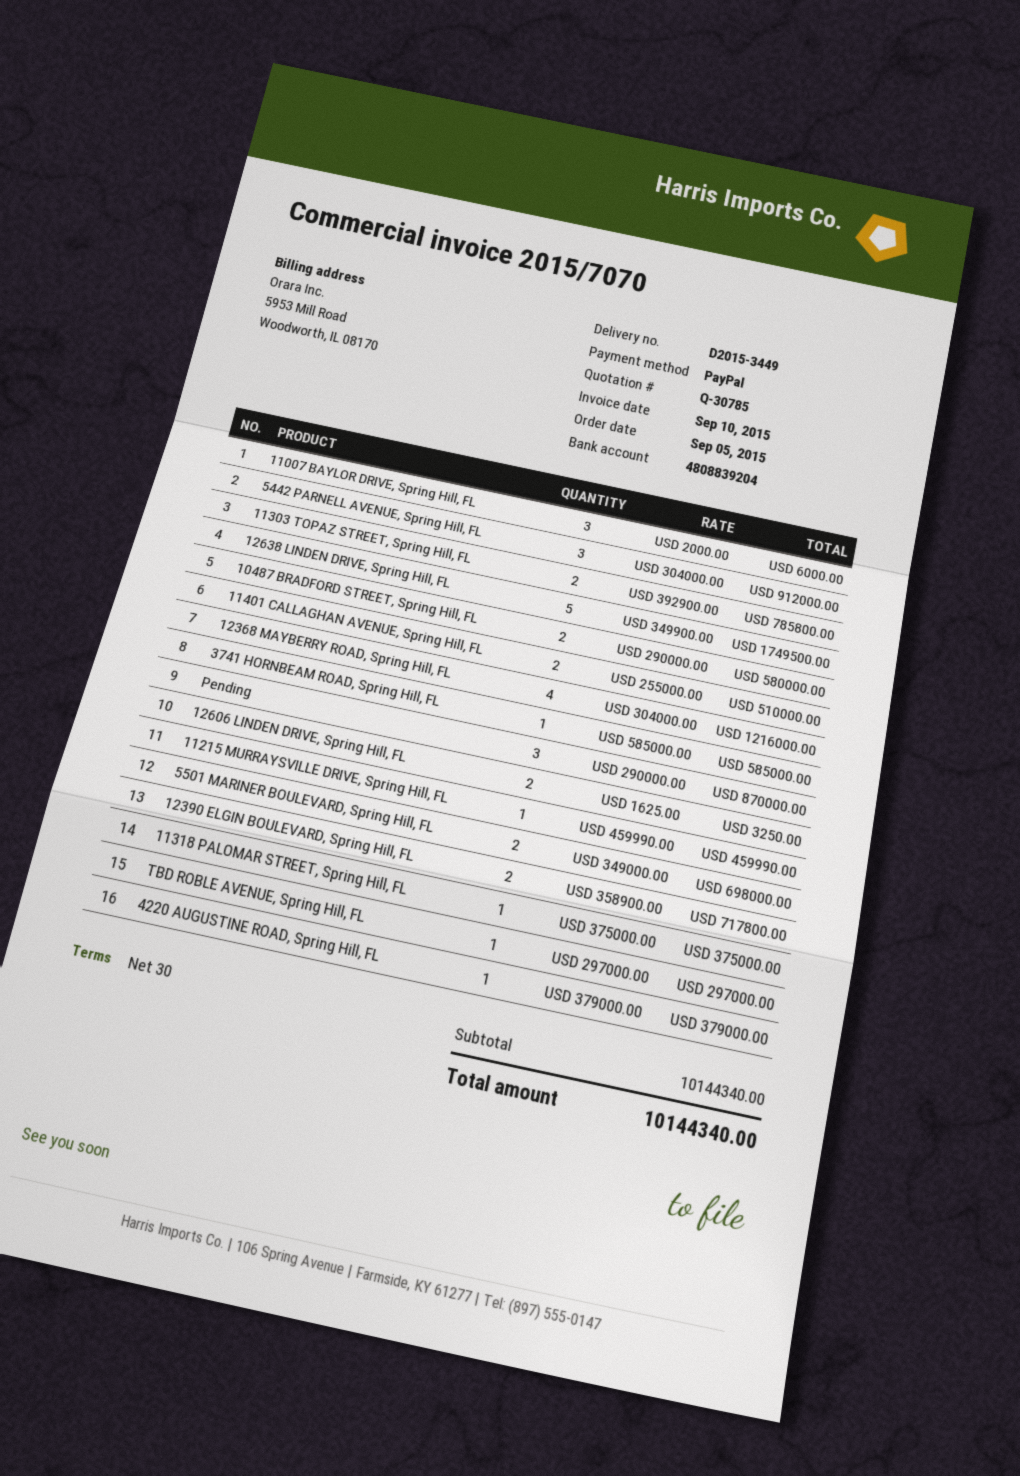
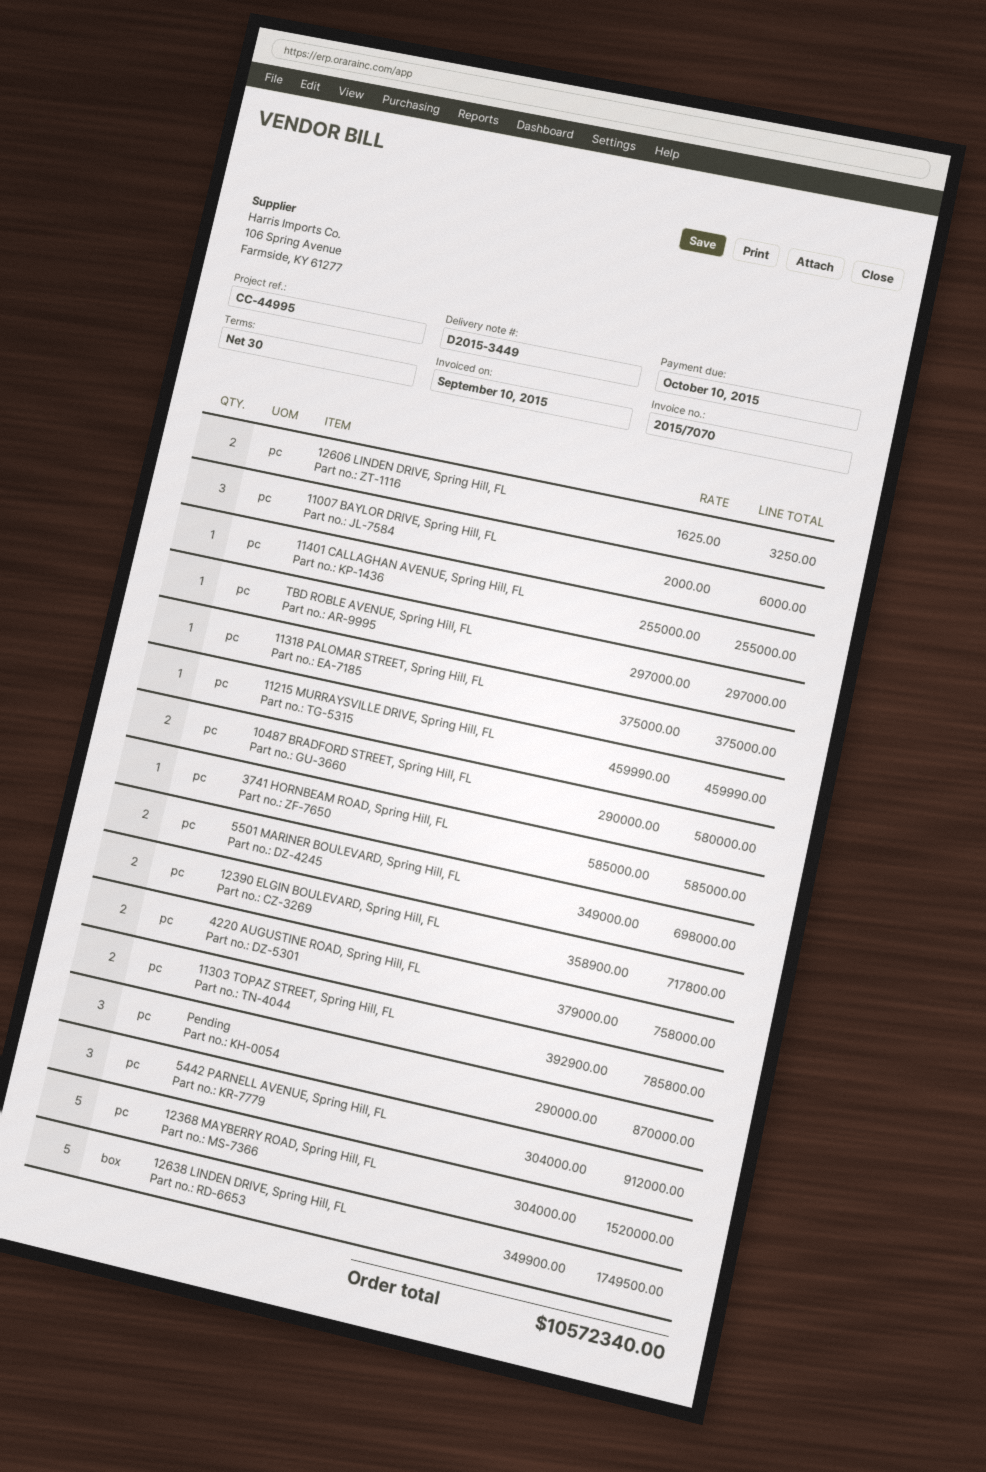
11401 CALLAGHAN AVENUE, Spring Hill, FL: 2 x 255000.00 = 510000.00 -> 1 x 255000.00 = 255000.00
12368 MAYBERRY ROAD, Spring Hill, FL: 4 x 304000.00 = 1216000.00 -> 5 x 304000.00 = 1520000.00
4220 AUGUSTINE ROAD, Spring Hill, FL: 1 x 379000.00 = 379000.00 -> 2 x 379000.00 = 758000.00
total: 10144340.00 -> 10572340.00

